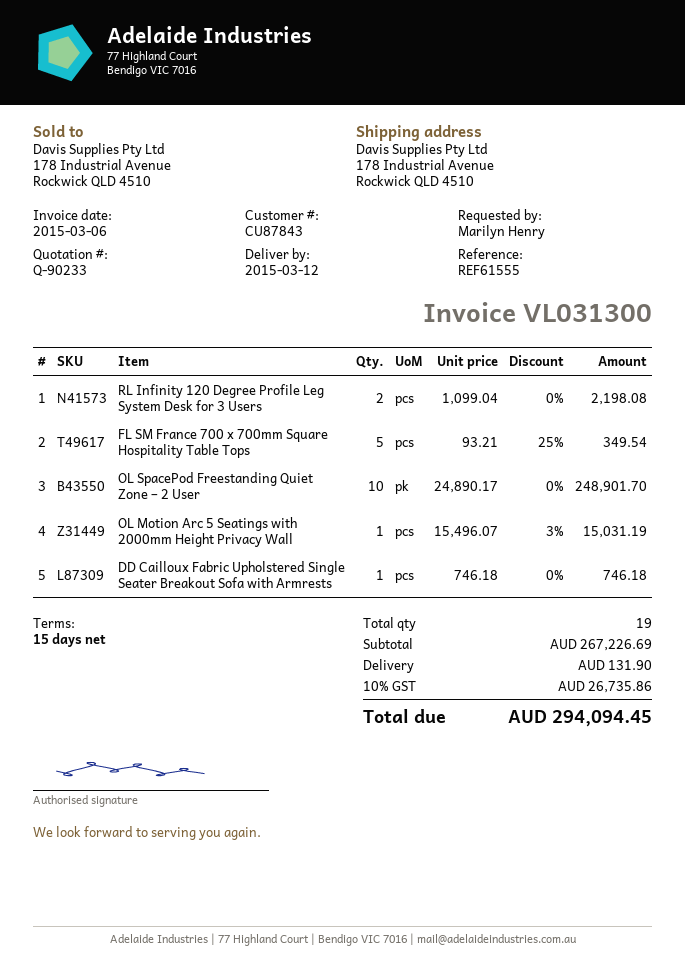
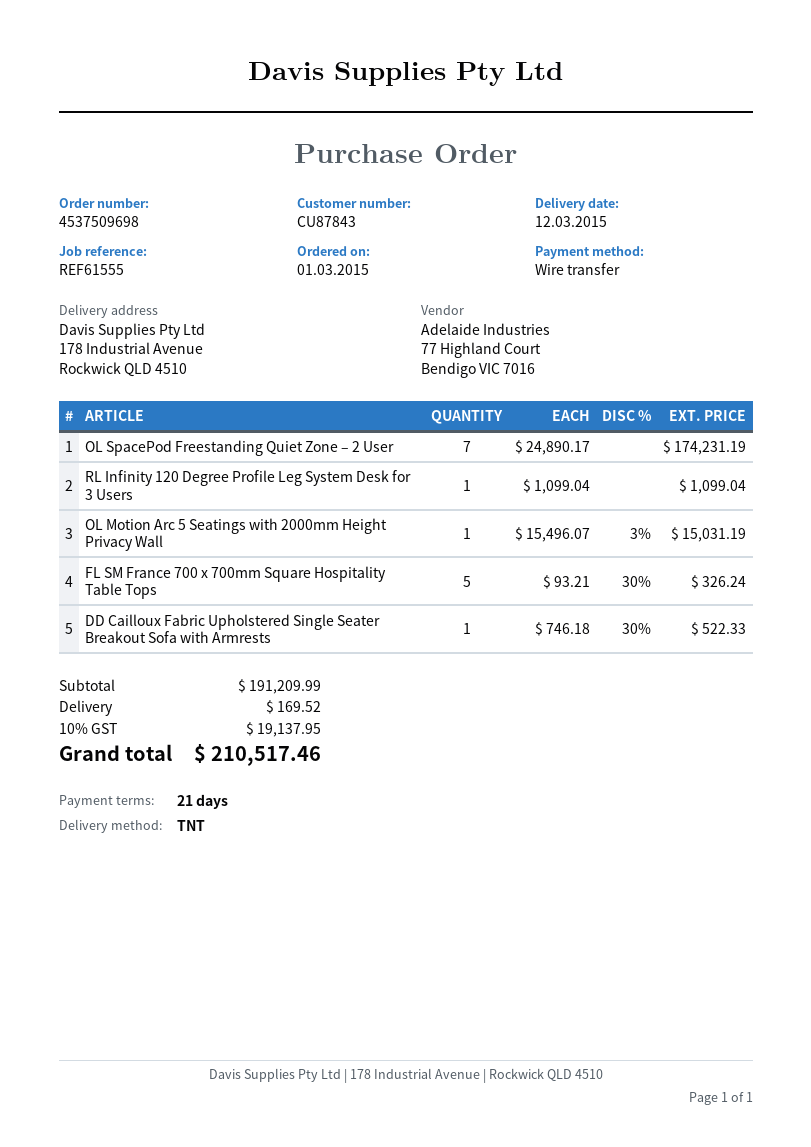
payment terms: 15 days -> 21 days
RL Infinity 120 Degree Profile Leg System Desk for 3 Users: 2 x 1099.04 = 2198.08 -> 1 x 1099.04 = 1099.04
FL SM France 700 x 700mm Square Hospitality Table Tops: 5 x 93.21 - 25% = 349.54 -> 5 x 93.21 - 30% = 326.24
OL SpacePod Freestanding Quiet Zone – 2 User: 10 x 24890.17 = 248901.70 -> 7 x 24890.17 = 174231.19
DD Cailloux Fabric Upholstered Single Seater Breakout Sofa with Armrests: 1 x 746.18 = 746.18 -> 1 x 746.18 - 30% = 522.33
subtotal: 267226.69 -> 191209.99
shipping: 131.90 -> 169.52
tax: 10% = 26735.86 -> 10% = 19137.95
total: 294094.45 -> 210517.46

